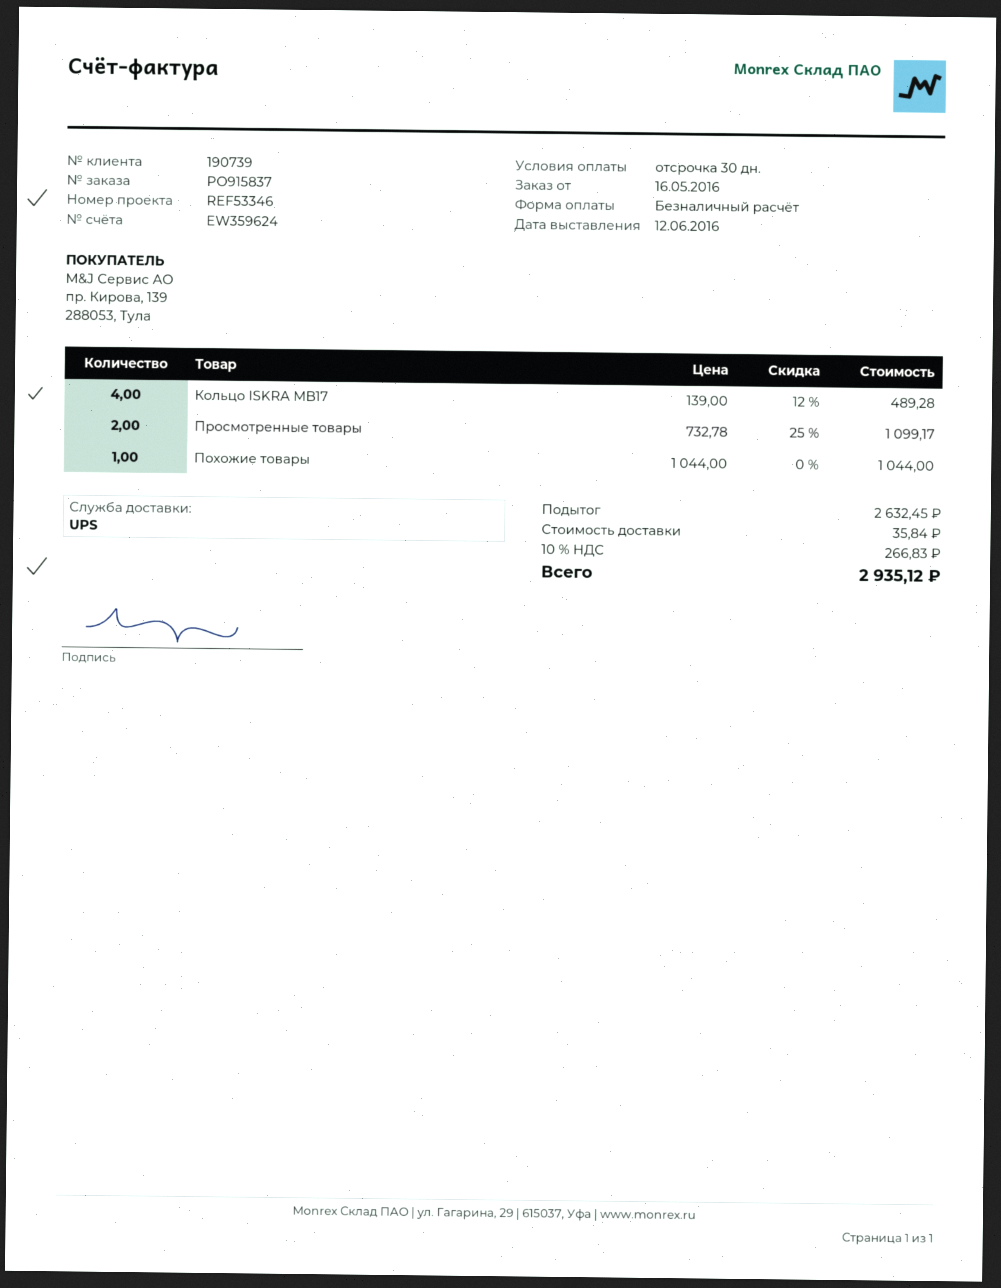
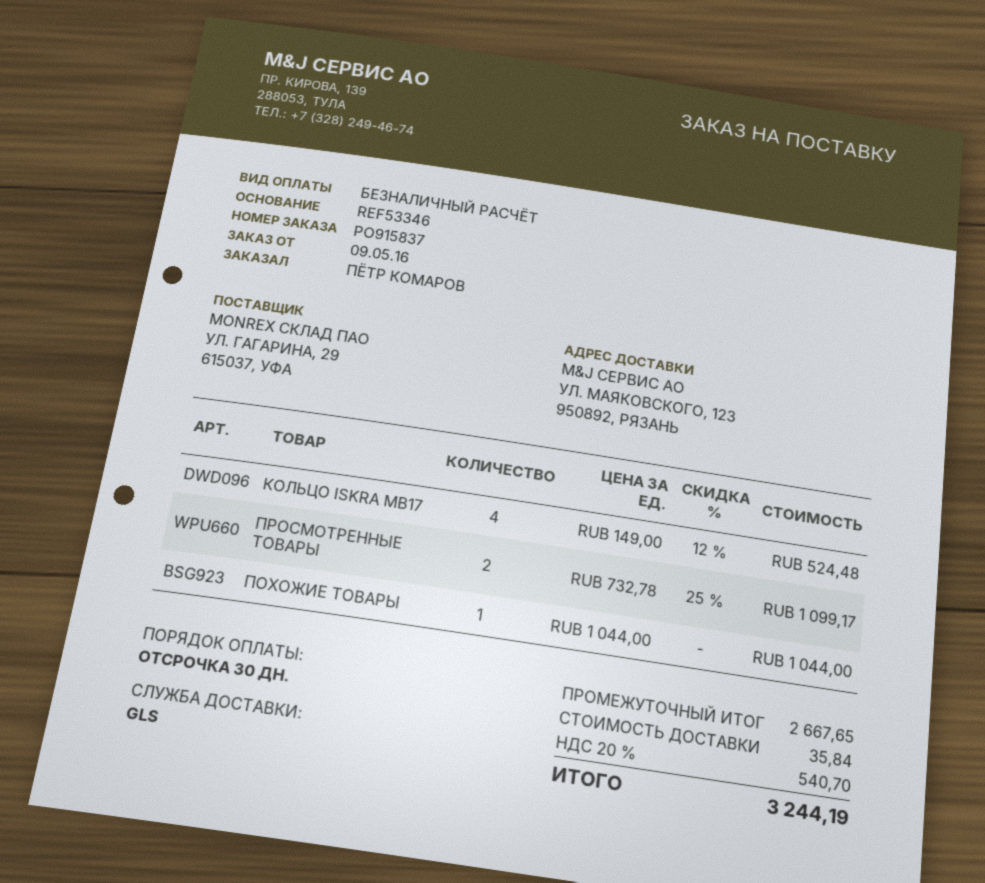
order date: 2016-05-16 -> 2016-05-09
shipping method: UPS -> GLS
Кольцо ISKRA MB17: 4 x 139.00 - 12% = 489.28 -> 4 x 149.00 - 12% = 524.48
subtotal: 2632.45 -> 2667.65
tax: 10% = 266.83 -> 20% = 540.70
total: 2935.12 -> 3244.19

